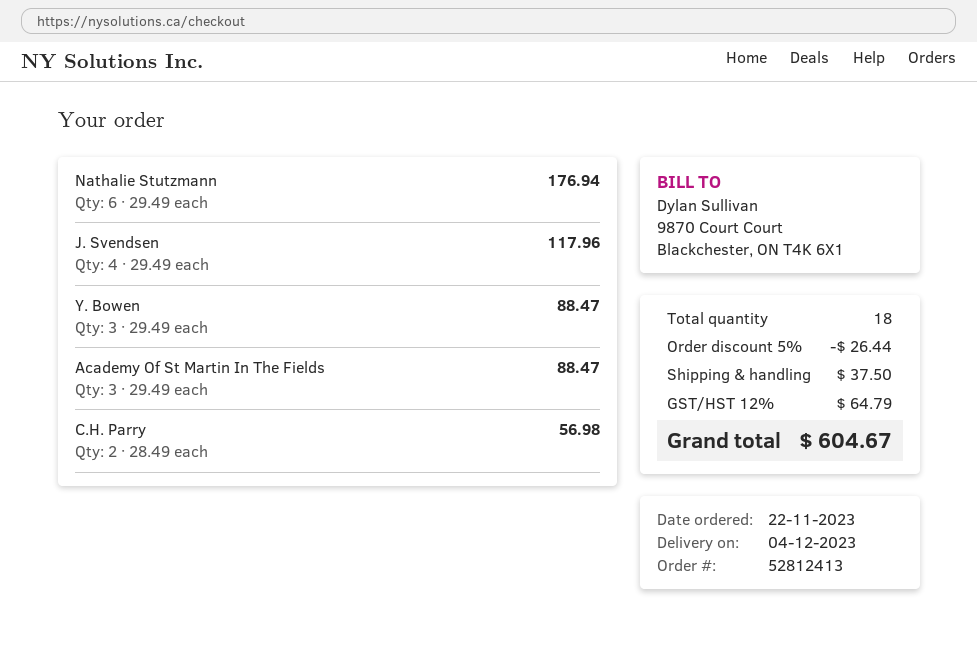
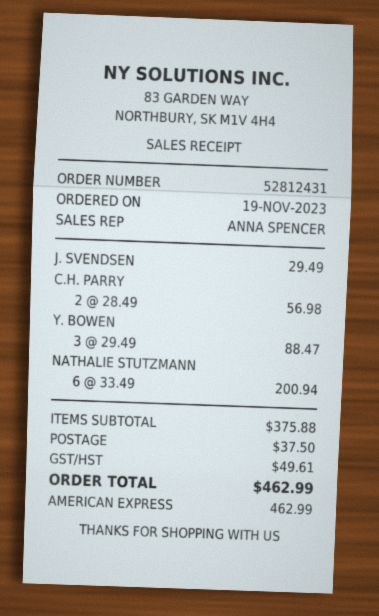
order number: 52812413 -> 52812431
order date: 2023-11-22 -> 2023-11-19
Nathalie Stutzmann: 6 x 29.49 = 176.94 -> 6 x 33.49 = 200.94
J. Svendsen: 4 x 29.49 = 117.96 -> 1 x 29.49 = 29.49
Academy Of St Martin In The Fields: 3 x 29.49 = 88.47 -> none
discount: 5% = 26.44 -> none
tax: 64.79 -> 49.61
total: 604.67 -> 462.99

